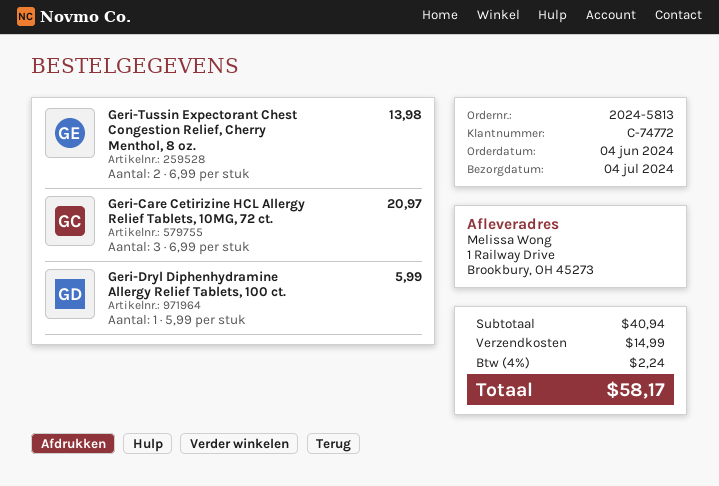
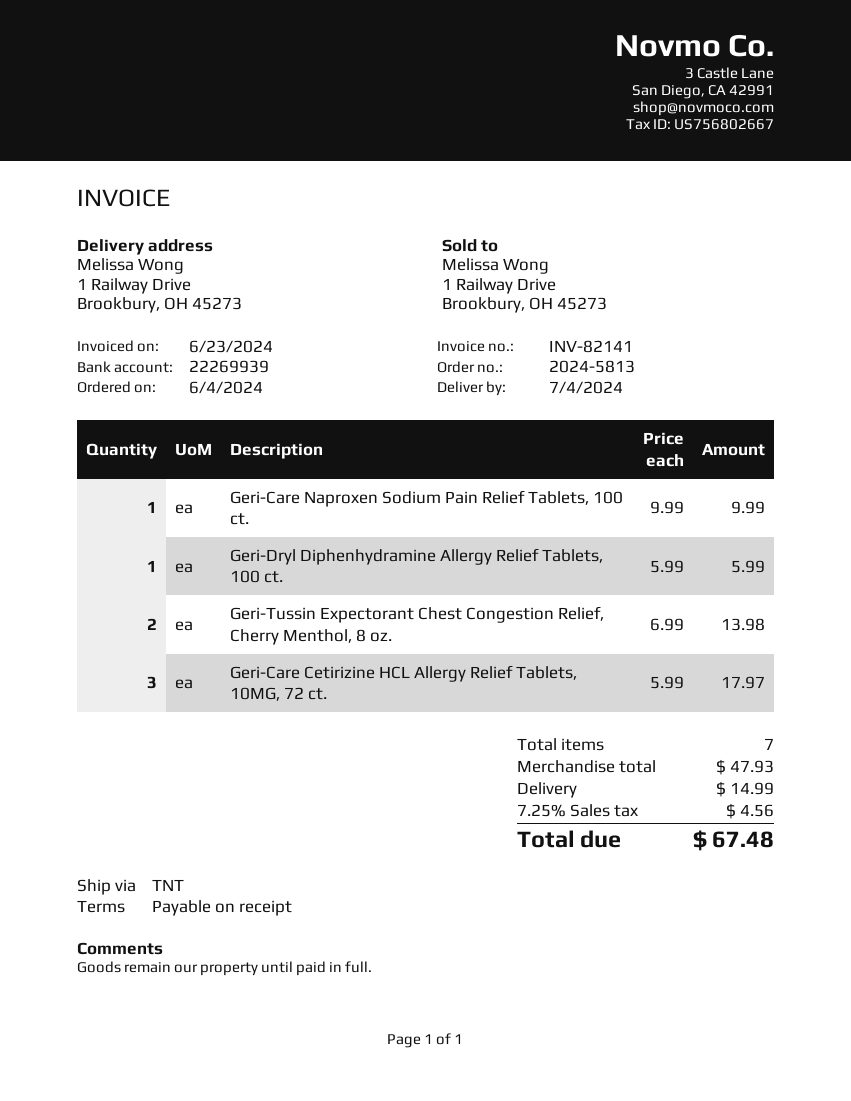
Geri-Care Cetirizine HCL Allergy Relief Tablets, 10MG, 72 ct.: 3 x 6.99 = 20.97 -> 3 x 5.99 = 17.97
Geri-Care Naproxen Sodium Pain Relief Tablets, 100 ct.: none -> 1 x 9.99 = 9.99
subtotal: 40.94 -> 47.93
tax: 4% = 2.24 -> 7.25% = 4.56
total: 58.17 -> 67.48

